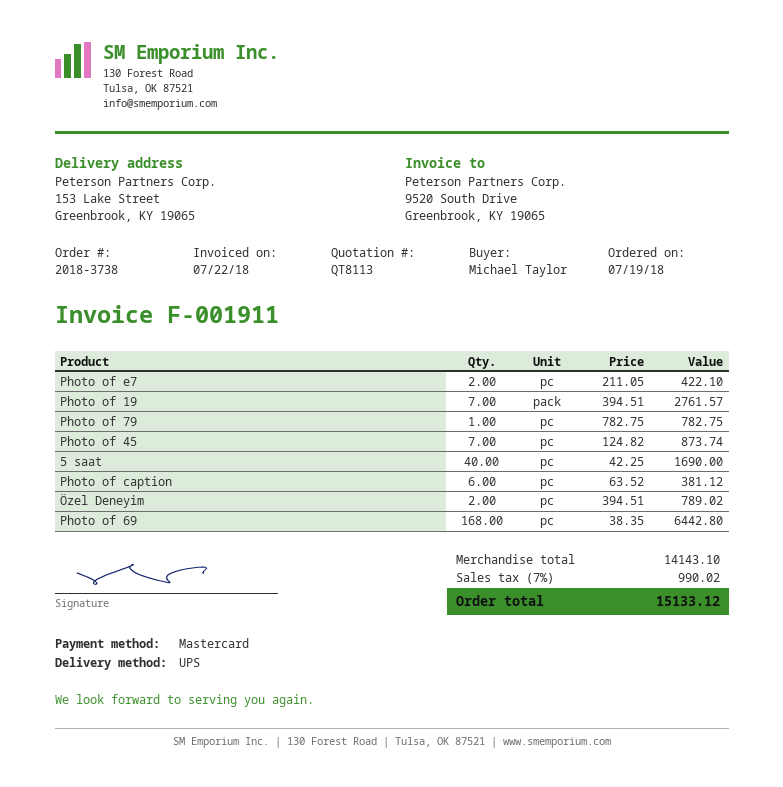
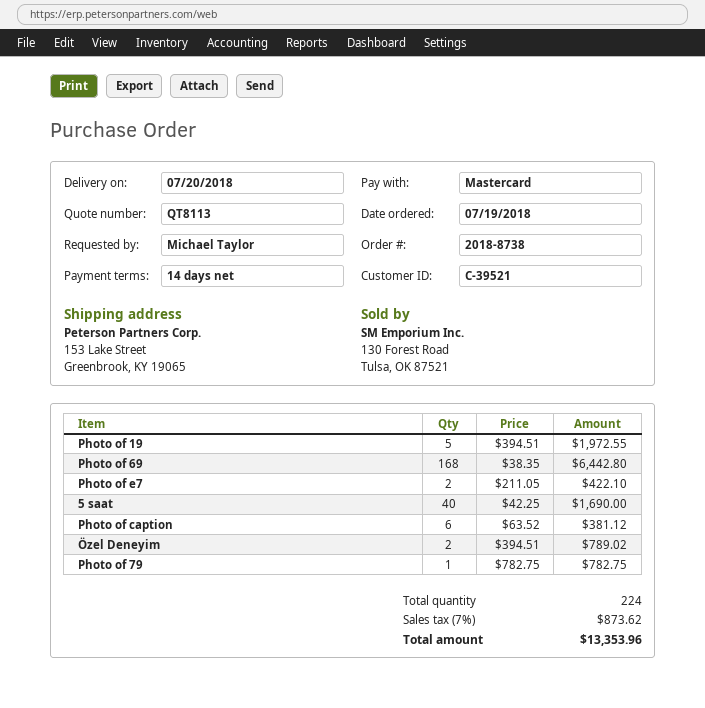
order number: 2018-3738 -> 2018-8738
Photo of 19: 7 x 394.51 = 2761.57 -> 5 x 394.51 = 1972.55
Photo of 45: 7 x 124.82 = 873.74 -> none
tax: 7% = 990.02 -> 7% = 873.62
total: 15133.12 -> 13353.96

